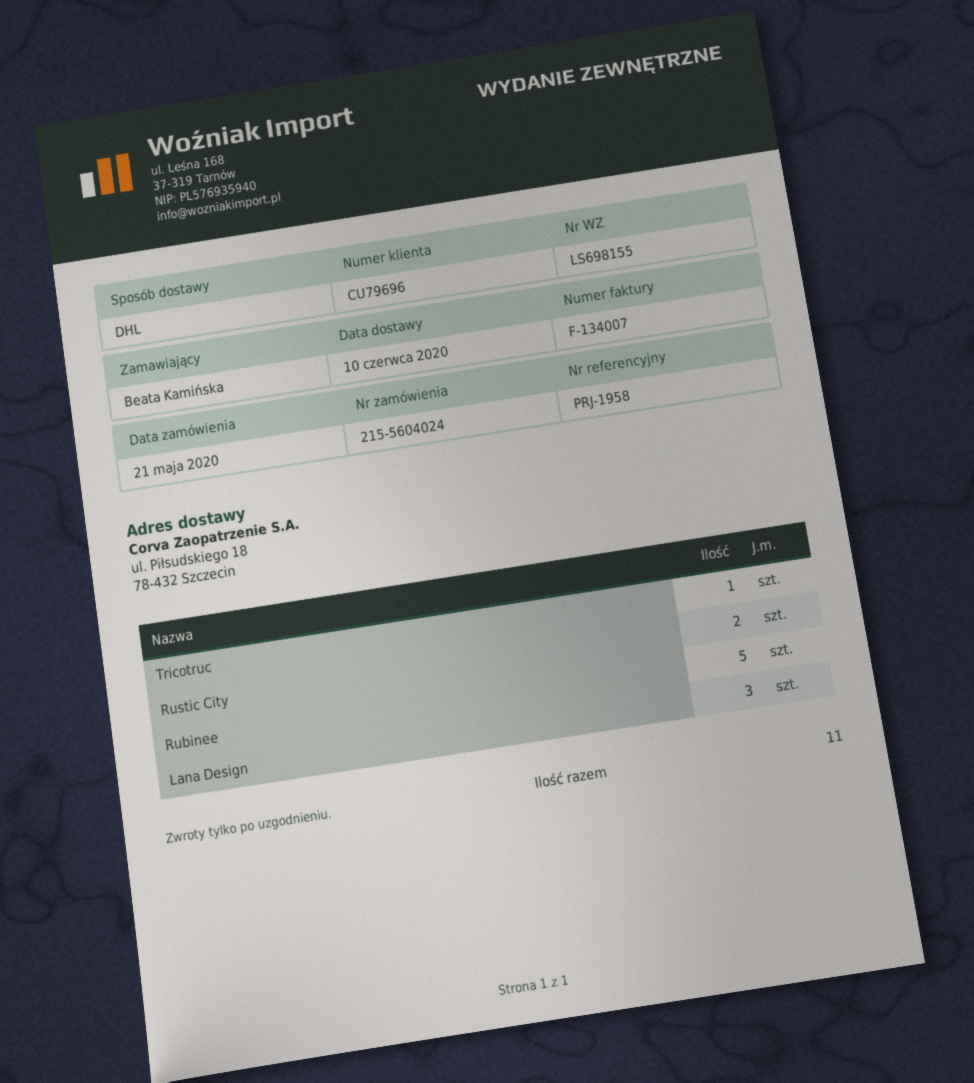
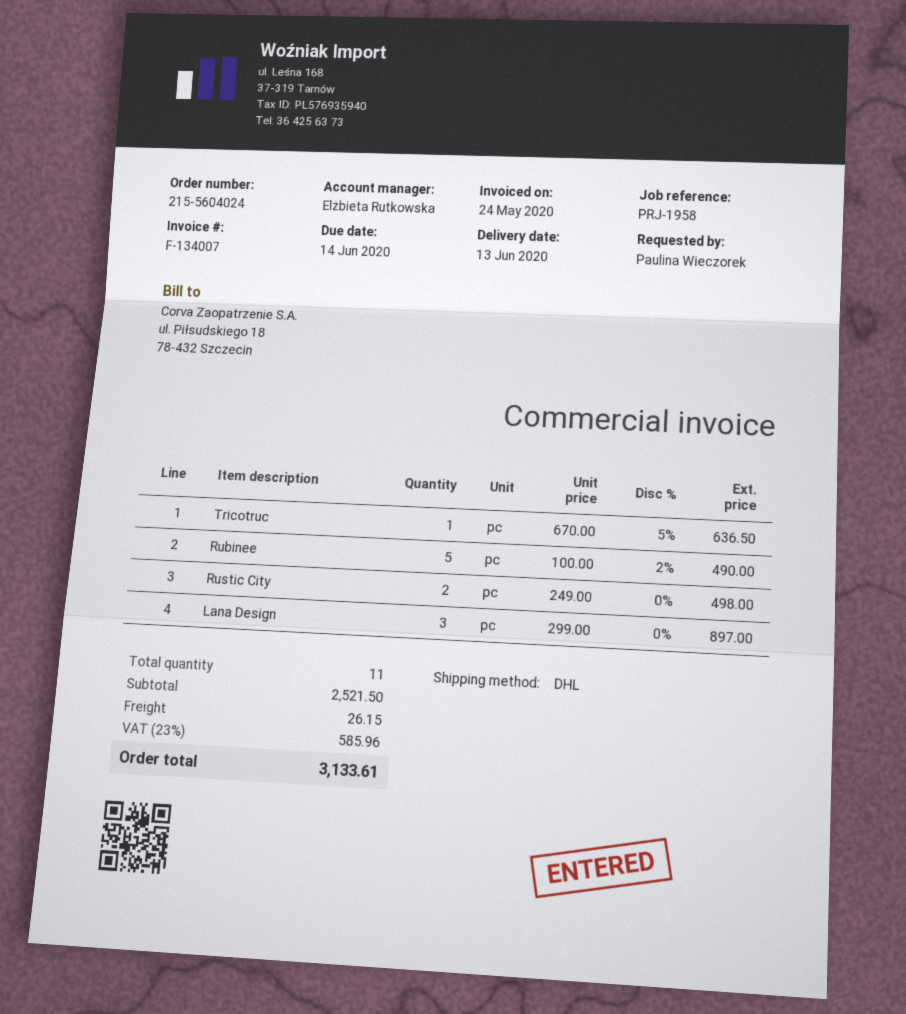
delivery date: 2020-06-10 -> 2020-06-13
ordered by: Beata Kamińska -> Paulina Wieczorek

